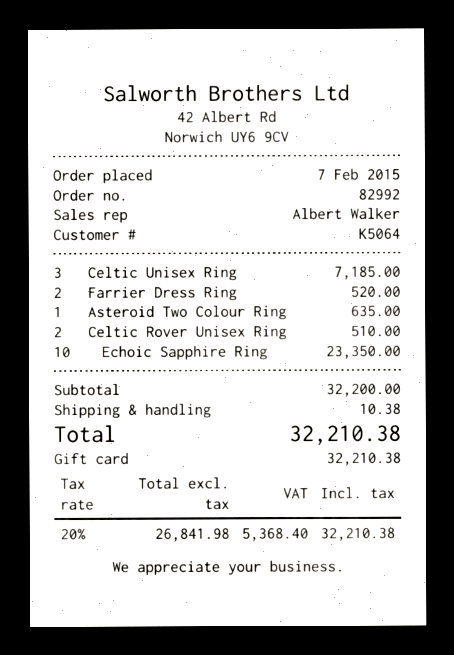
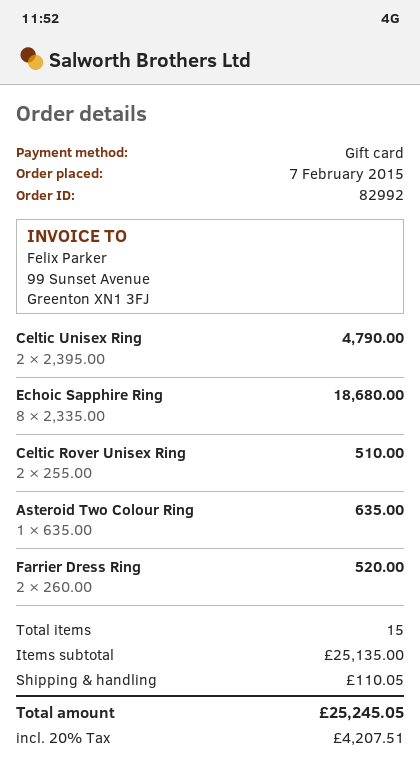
Celtic Unisex Ring: 3 for 7185.00 -> 2 for 4790.00
Echoic Sapphire Ring: 10 for 23350.00 -> 8 for 18680.00
subtotal: 32200.00 -> 25135.00
shipping: 10.38 -> 110.05
tax: 20% = 5368.40 -> 20% = 4207.51
total: 32210.38 -> 25245.05

